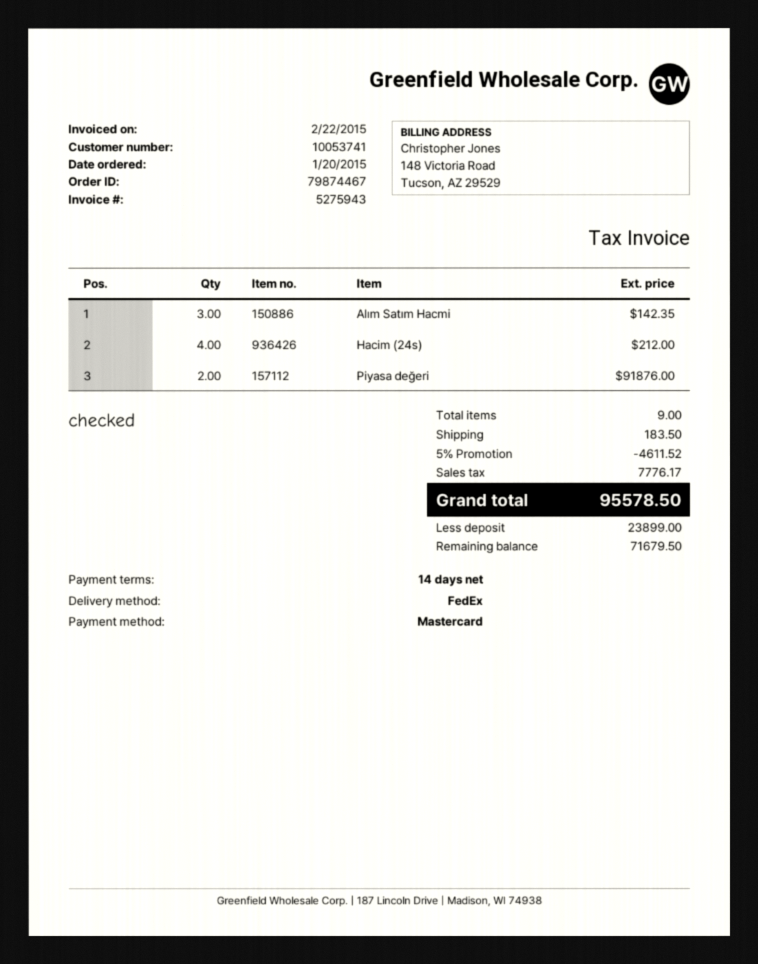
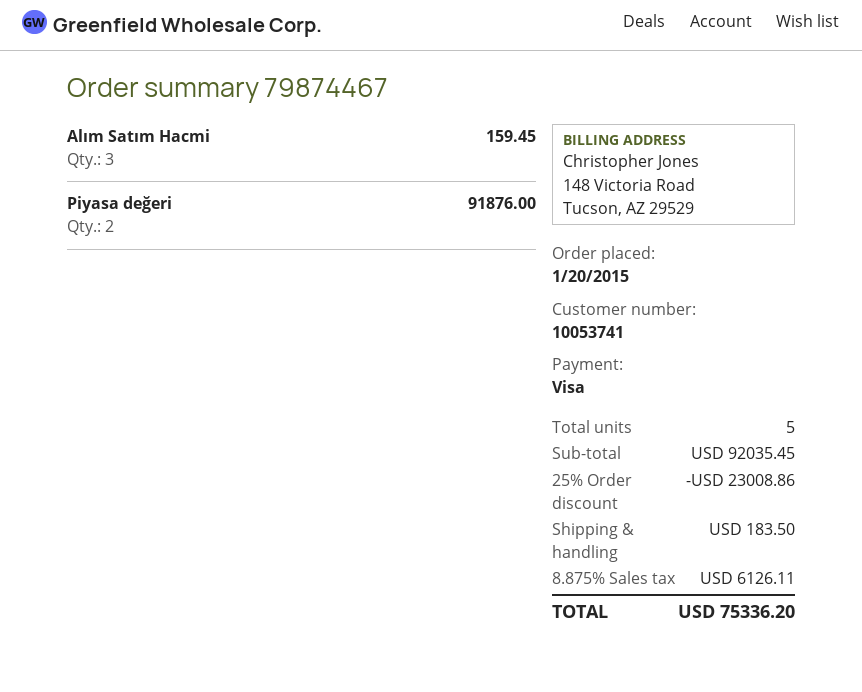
payment method: Mastercard -> Visa
Alım Satım Hacmi: 3 for 142.35 -> 3 for 159.45
Hacim (24s): 4 for 212.00 -> none
total quantity: 9 -> 5
discount: 5% = 4611.52 -> 25% = 23008.86
tax: 7776.17 -> 6126.11
total: 95578.50 -> 75336.20

